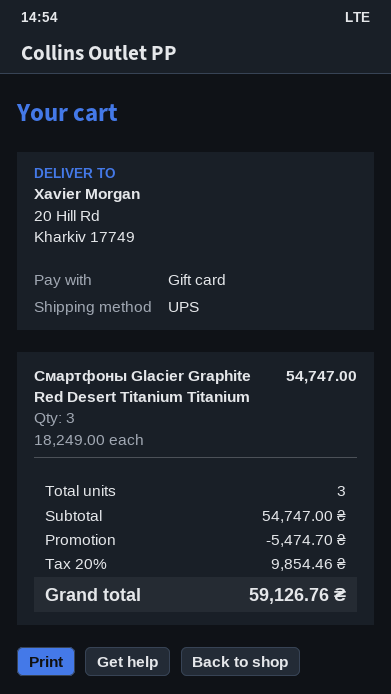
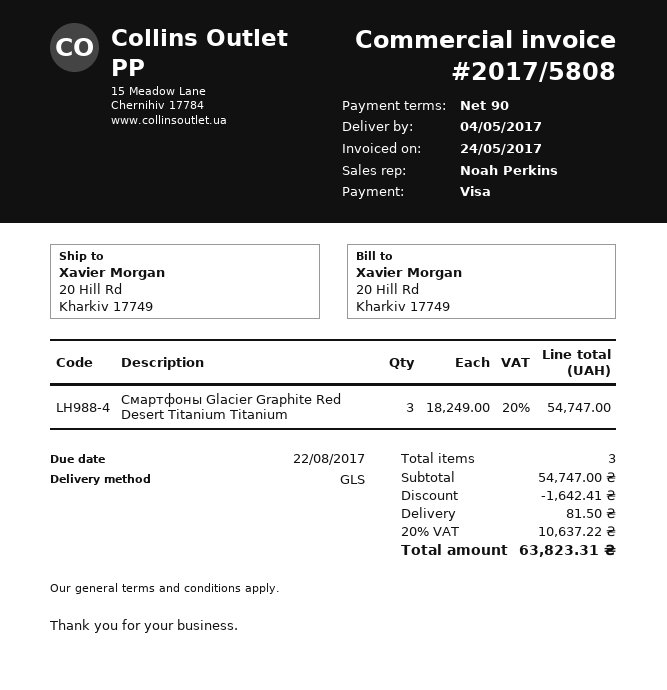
payment method: gift card -> Visa
shipping method: UPS -> GLS
discount: 5474.70 -> 1642.41
shipping: none -> 81.50
tax: 20% = 9854.46 -> 20% = 10637.22
total: 59126.76 -> 63823.31

